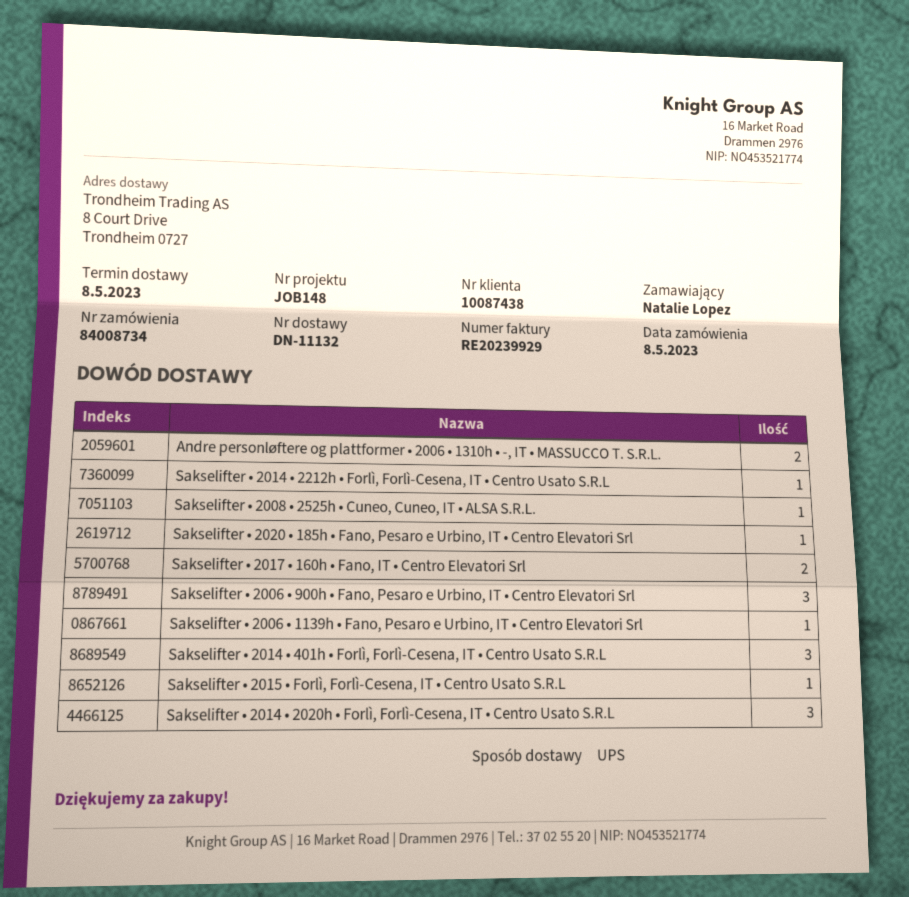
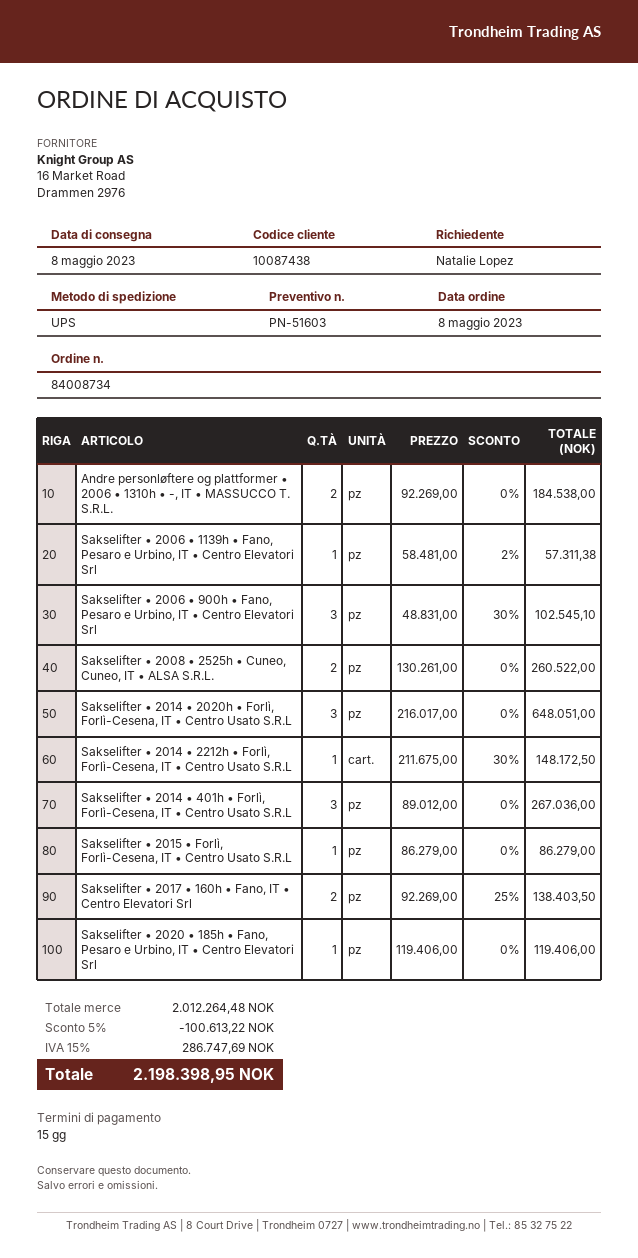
Sakselifter • 2008 • 2525h • Cuneo, Cuneo, IT • ALSA S.R.L.: 1 -> 2

